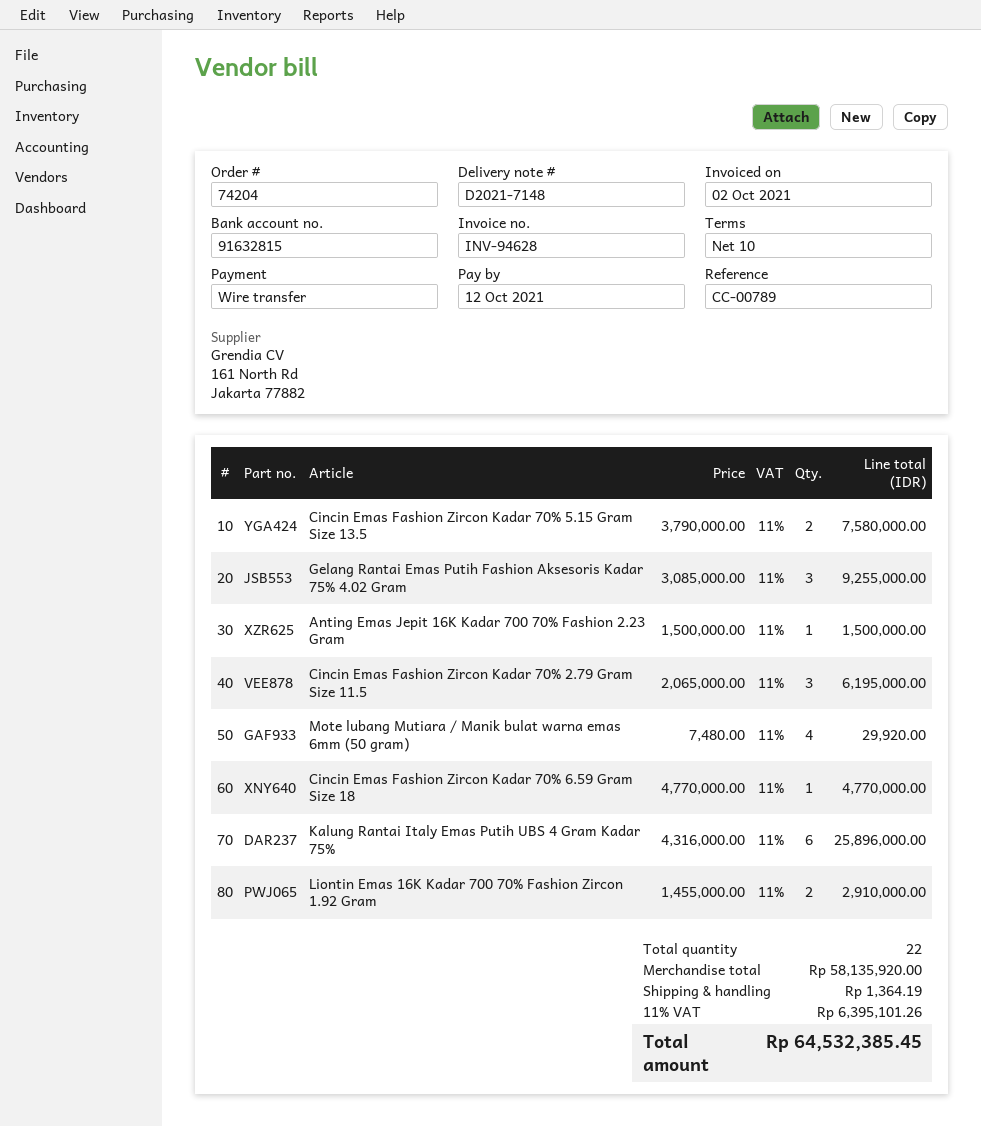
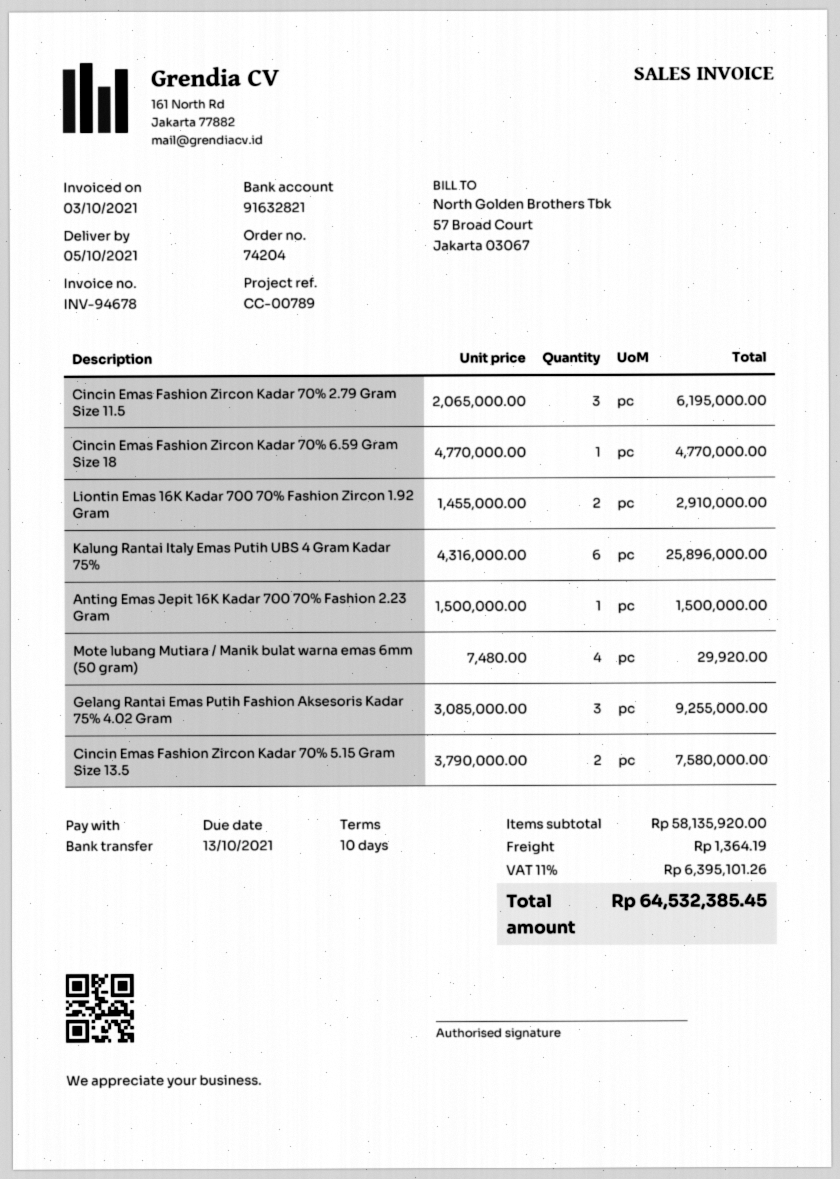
invoice number: INV-94628 -> INV-94678
invoice date: 2021-10-02 -> 2021-10-03
due date: 2021-10-12 -> 2021-10-13
bank account: 91632815 -> 91632821

